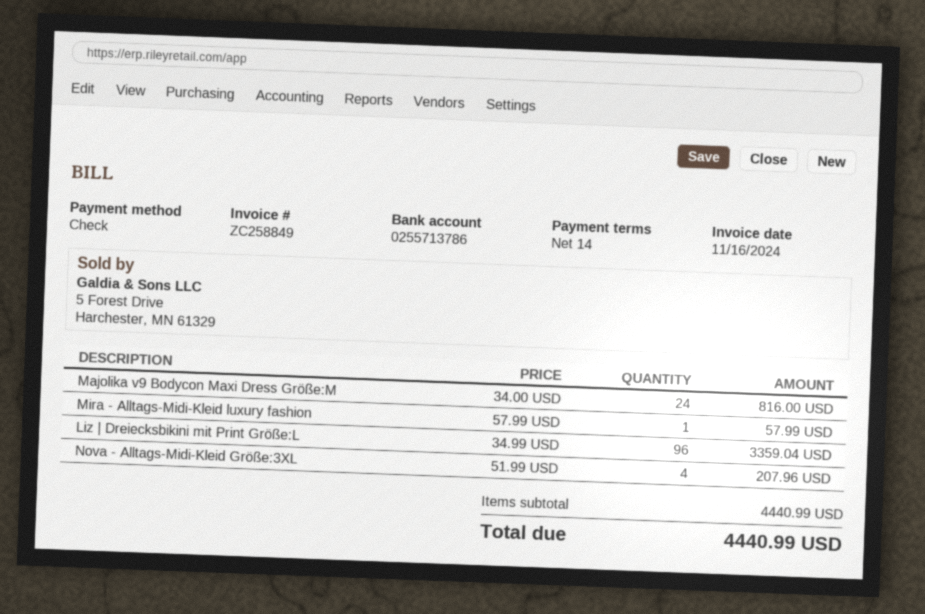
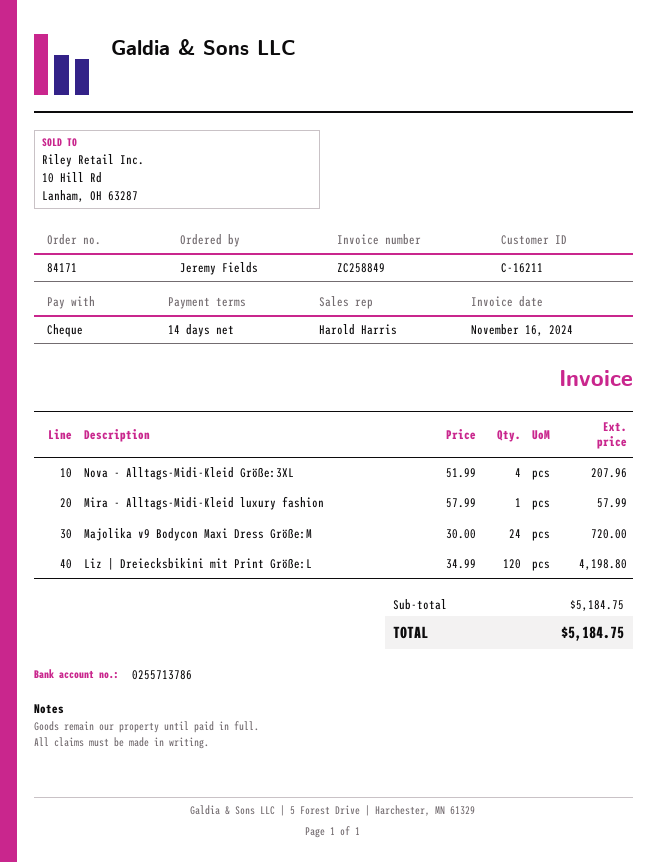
Majolika v9 Bodycon Maxi Dress Größe:M: 24 x 34.00 = 816.00 -> 24 x 30.00 = 720.00
Liz | Dreiecksbikini mit Print Größe:L: 96 x 34.99 = 3359.04 -> 120 x 34.99 = 4198.80
subtotal: 4440.99 -> 5184.75
total: 4440.99 -> 5184.75

